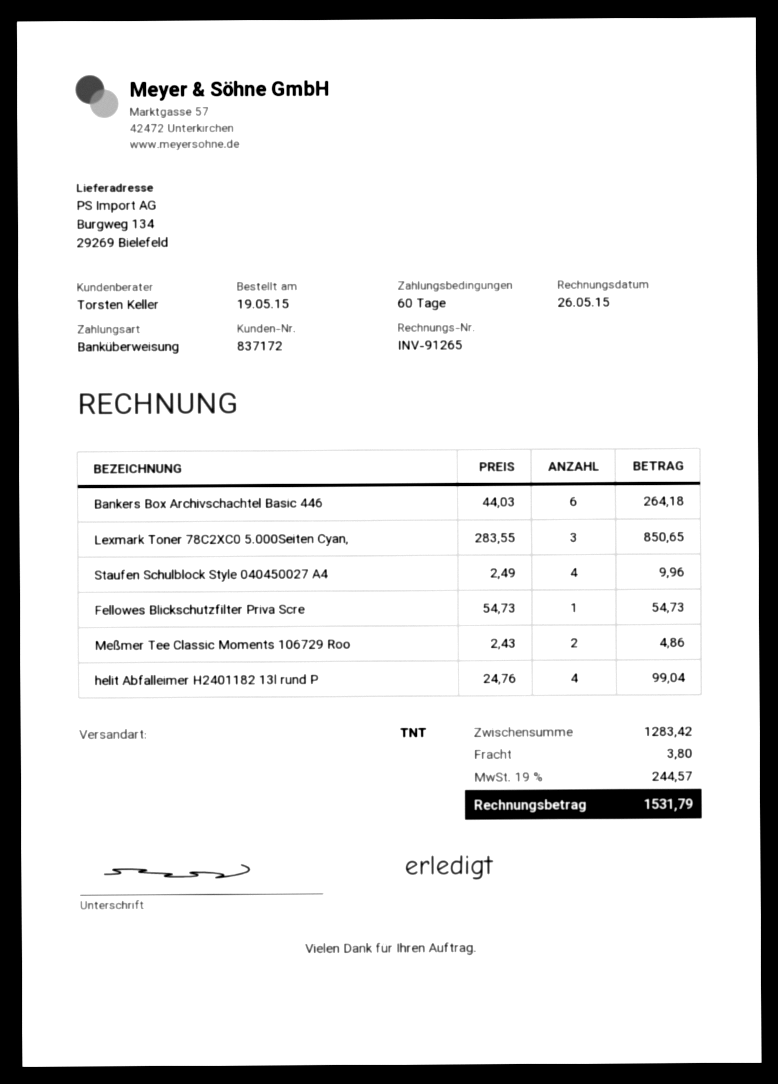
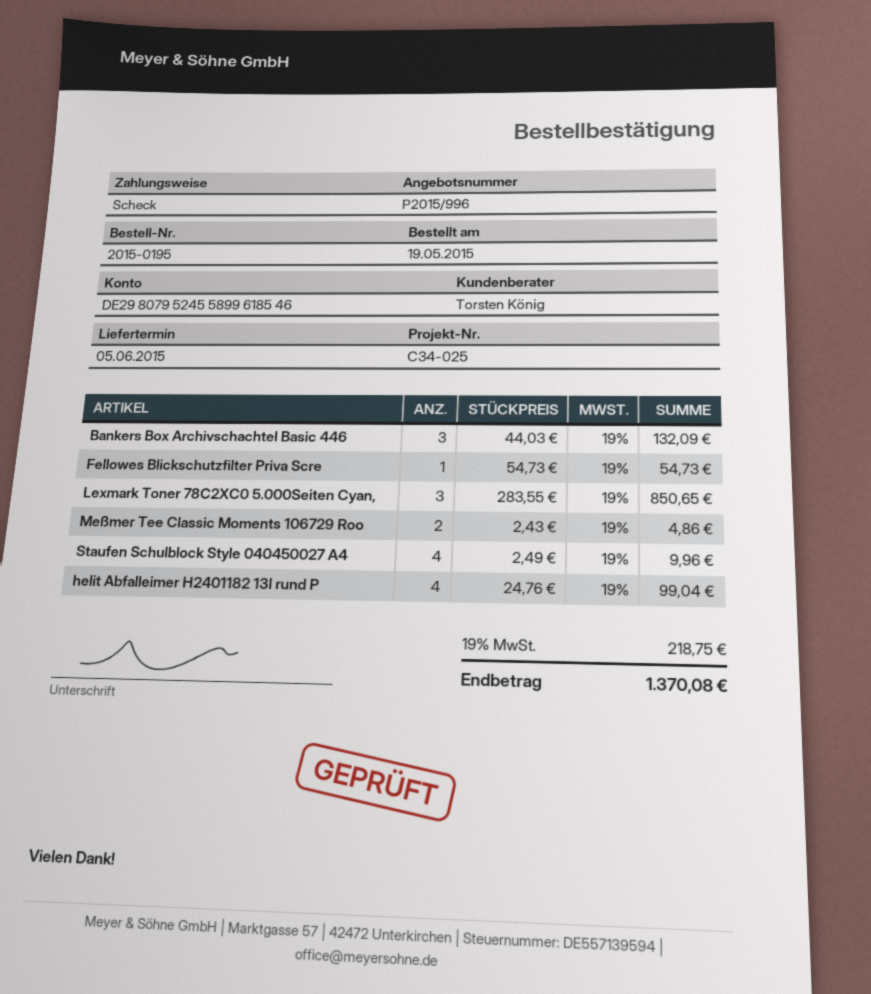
sales rep: Torsten Keller -> Torsten König
payment method: bank transfer -> cheque
Bankers Box Archivschachtel Basic 446: 6 x 44.03 = 264.18 -> 3 x 44.03 = 132.09
shipping: 3.80 -> none
tax: 19% = 244.57 -> 19% = 218.75
total: 1531.79 -> 1370.08

